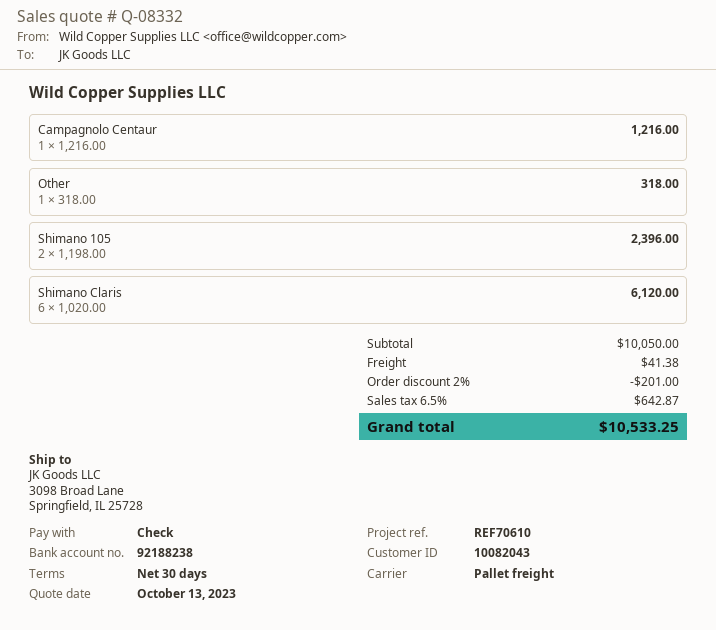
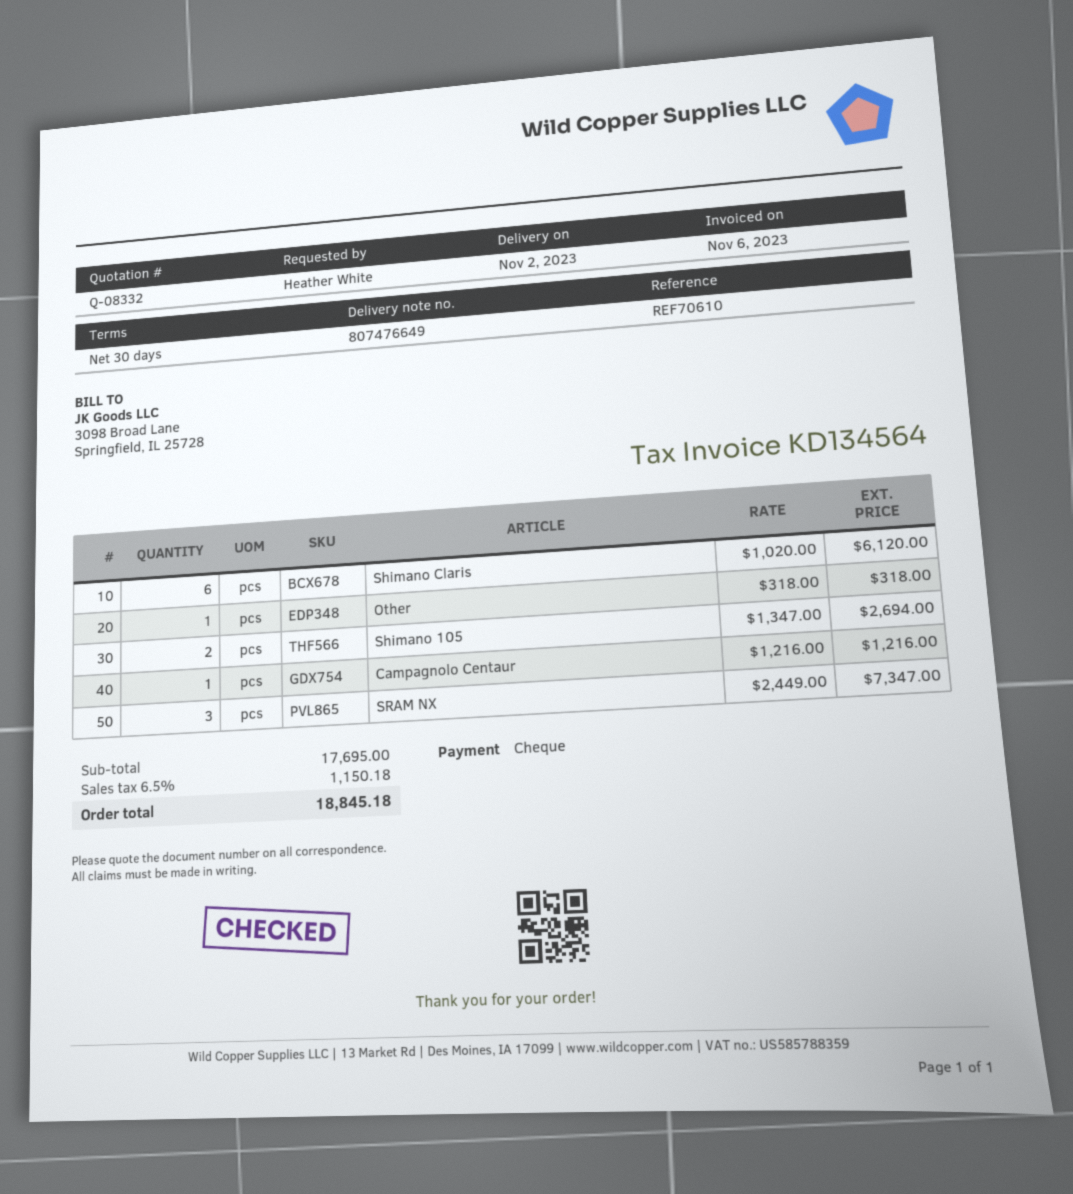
Shimano 105: 2 x 1198.00 = 2396.00 -> 2 x 1347.00 = 2694.00
SRAM NX: none -> 3 x 2449.00 = 7347.00
subtotal: 10050.00 -> 17695.00
discount: 2% = 201.00 -> none
shipping: 41.38 -> none
tax: 6.5% = 642.87 -> 6.5% = 1150.18
total: 10533.25 -> 18845.18

